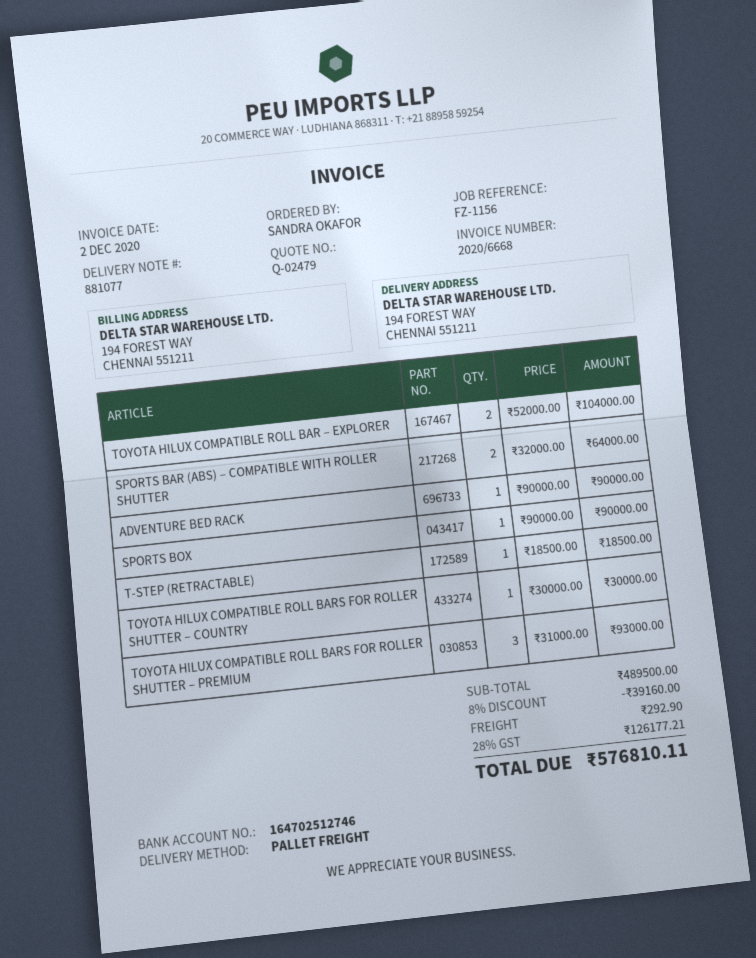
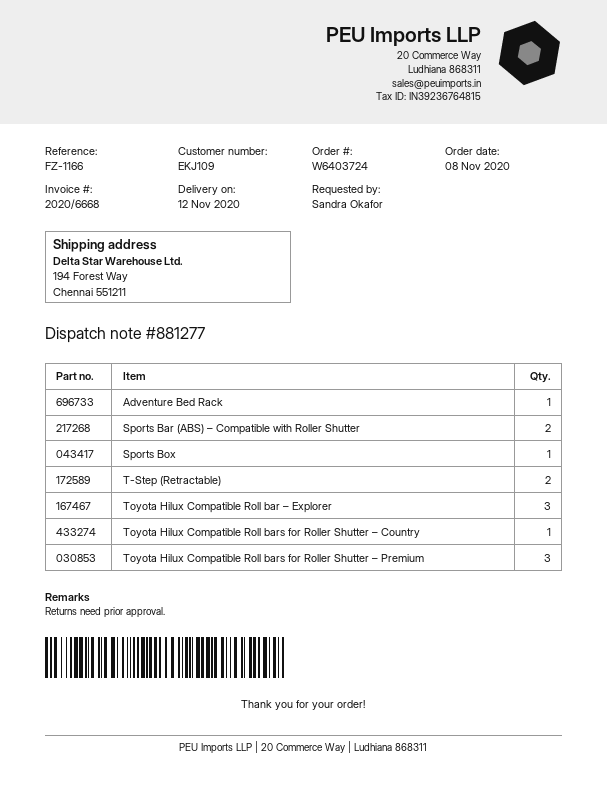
delivery note number: 881077 -> 881277
reference: FZ-1156 -> FZ-1166
TOYOTA HILUX COMPATIBLE ROLL BAR – EXPLORER: 2 -> 3
T-STEP (RETRACTABLE): 1 -> 2

